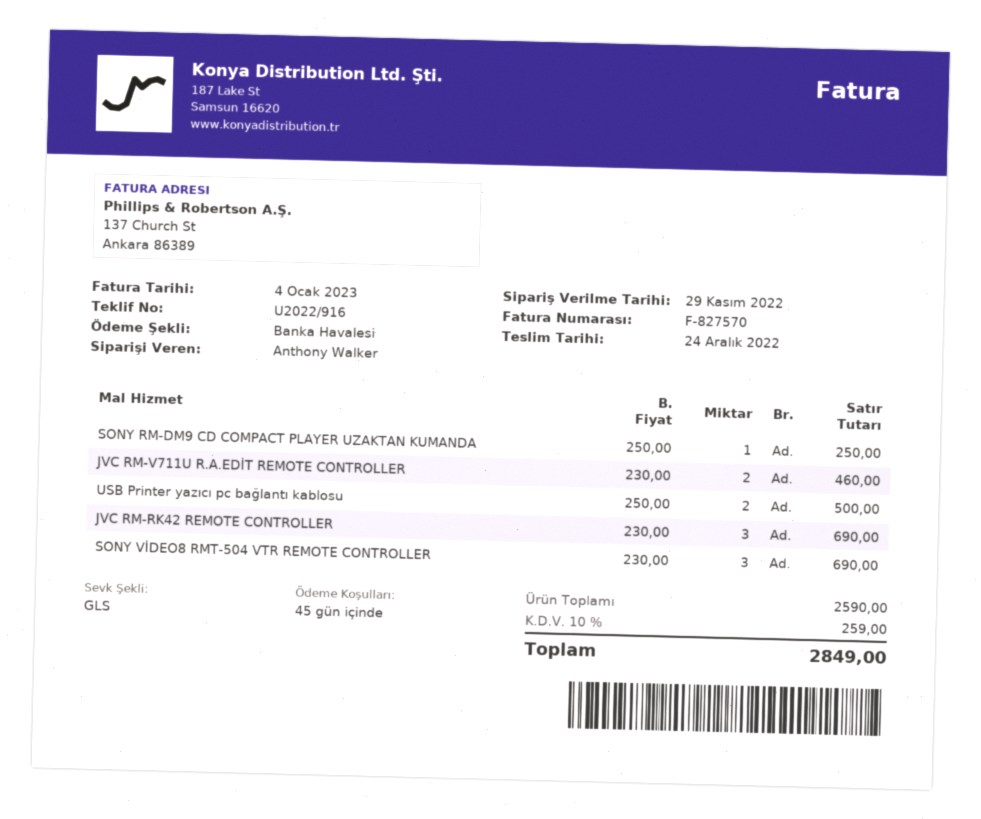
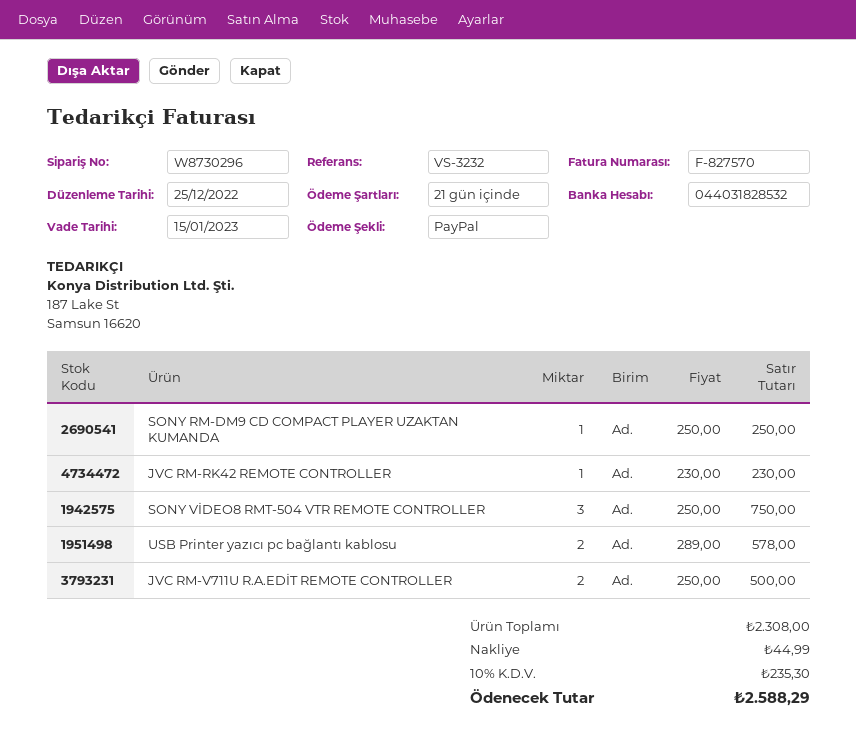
invoice date: 2023-01-04 -> 2022-12-25
payment terms: 45 days -> 21 days
payment method: bank transfer -> PayPal
JVC RM-V711U R.A.EDİT REMOTE CONTROLLER: 2 x 230.00 = 460.00 -> 2 x 250.00 = 500.00
USB Printer yazıcı pc bağlantı kablosu: 2 x 250.00 = 500.00 -> 2 x 289.00 = 578.00
JVC RM-RK42 REMOTE CONTROLLER: 3 x 230.00 = 690.00 -> 1 x 230.00 = 230.00
SONY VİDEO8 RMT-504 VTR REMOTE CONTROLLER: 3 x 230.00 = 690.00 -> 3 x 250.00 = 750.00
subtotal: 2590.00 -> 2308.00
shipping: none -> 44.99
tax: 10% = 259.00 -> 10% = 235.30
total: 2849.00 -> 2588.29

